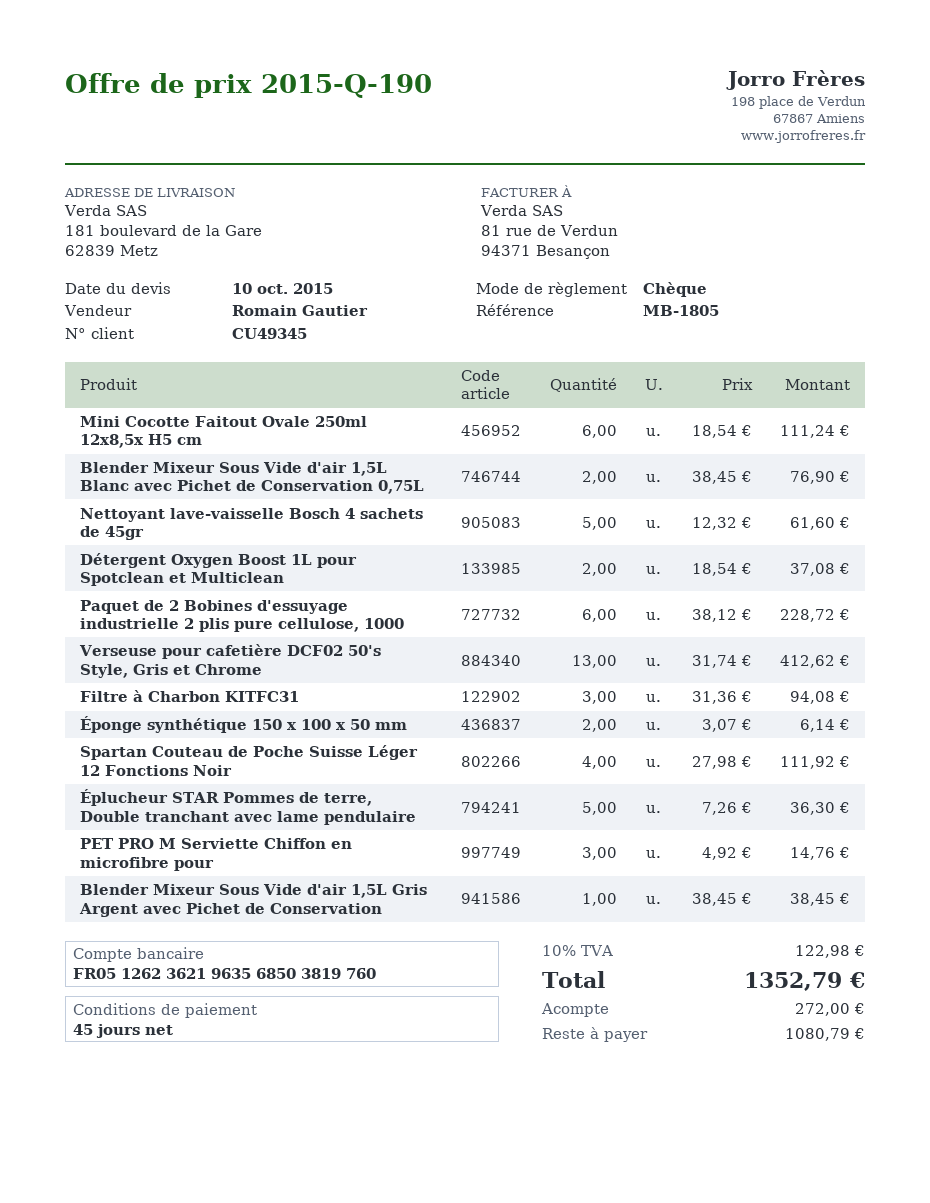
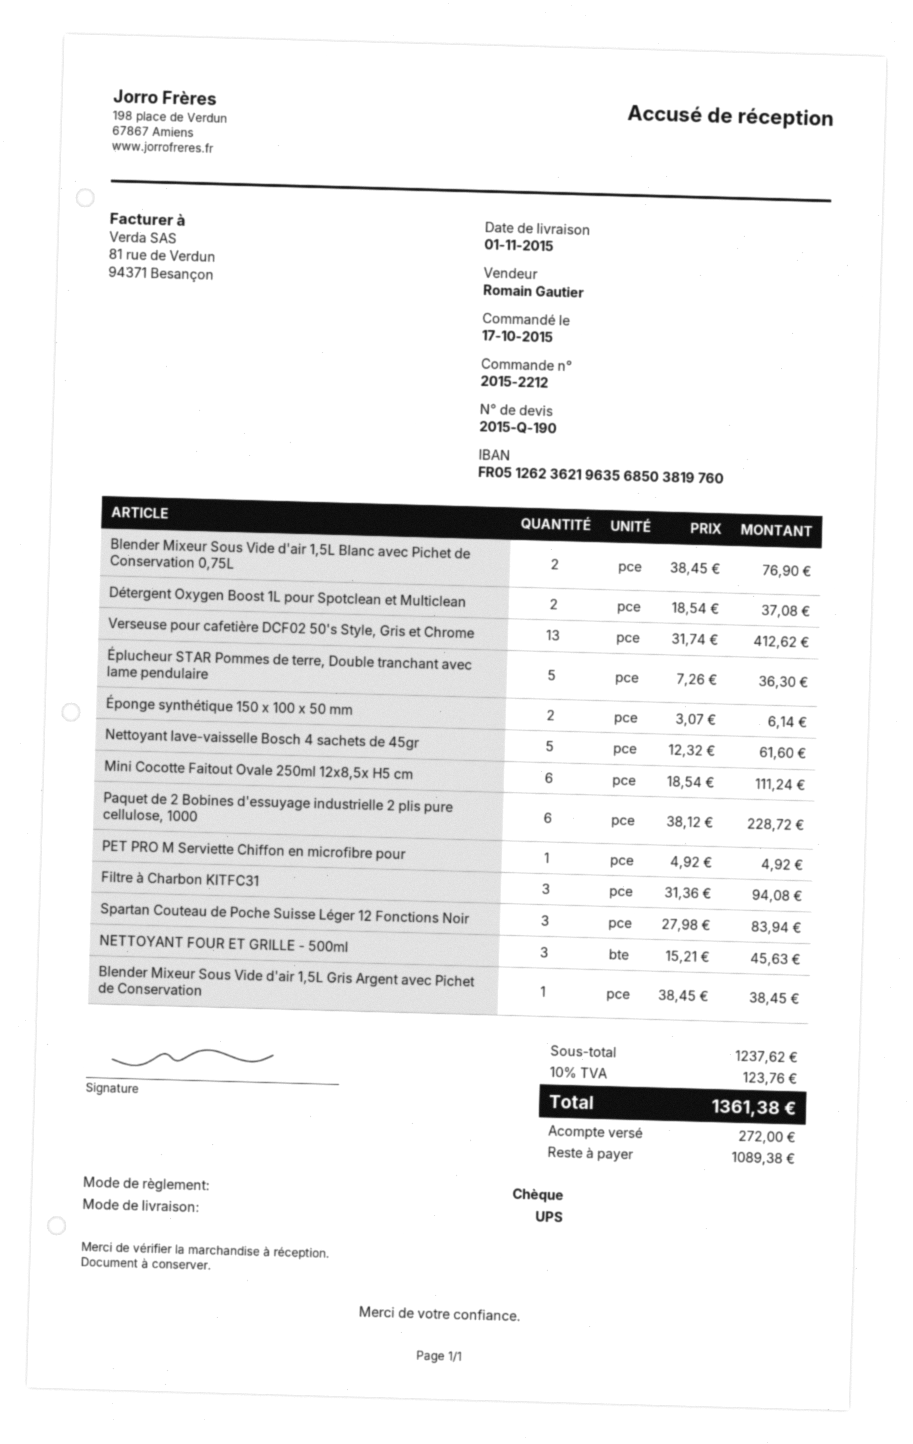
Spartan Couteau de Poche Suisse Léger 12 Fonctions Noir: 4 x 27.98 = 111.92 -> 3 x 27.98 = 83.94
PET PRO M Serviette Chiffon en microfibre pour: 3 x 4.92 = 14.76 -> 1 x 4.92 = 4.92
NETTOYANT FOUR ET GRILLE - 500ml: none -> 3 x 15.21 = 45.63
tax: 10% = 122.98 -> 10% = 123.76
total: 1352.79 -> 1361.38
balance: 1080.79 -> 1089.38

